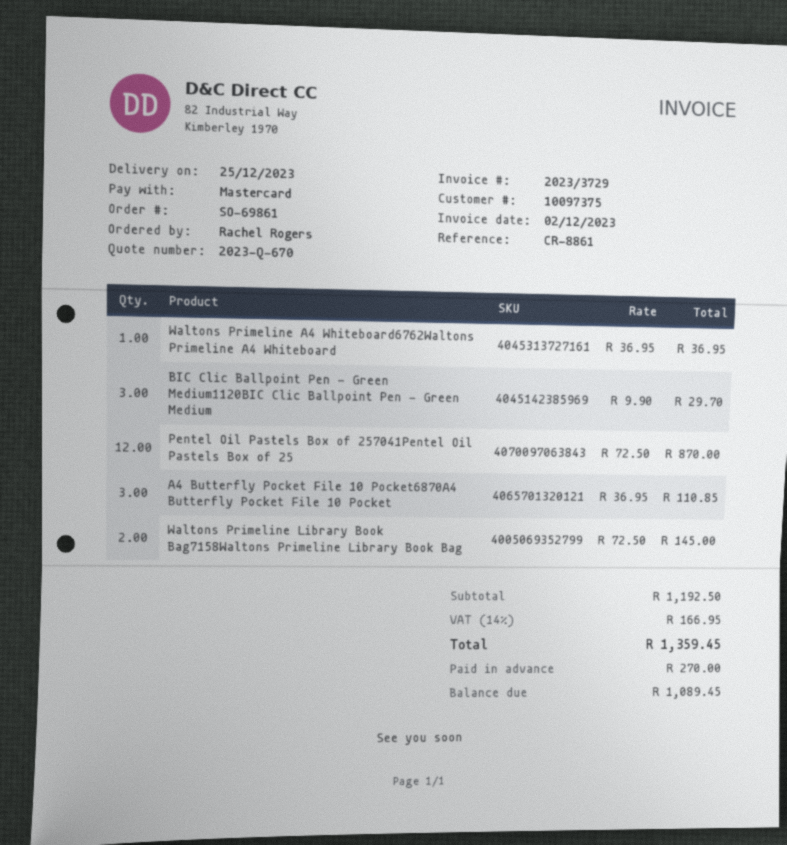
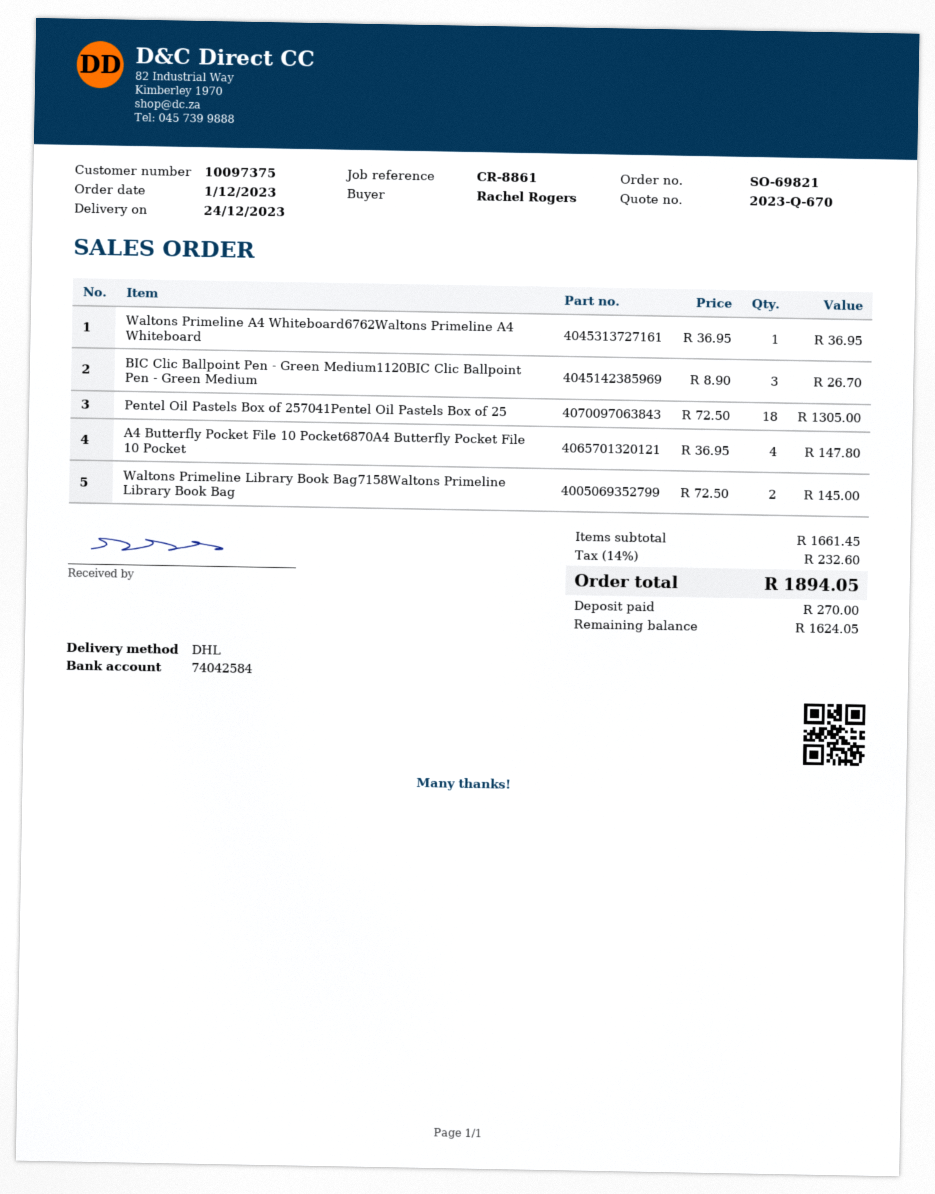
order number: SO-69861 -> SO-69821
delivery date: 2023-12-25 -> 2023-12-24
BIC Clic Ballpoint Pen - Green Medium1120BIC Clic Ballpoint Pen - Green Medium: 3 x 9.90 = 29.70 -> 3 x 8.90 = 26.70
Pentel Oil Pastels Box of 257041Pentel Oil Pastels Box of 25: 12 x 72.50 = 870.00 -> 18 x 72.50 = 1305.00
A4 Butterfly Pocket File 10 Pocket6870A4 Butterfly Pocket File 10 Pocket: 3 x 36.95 = 110.85 -> 4 x 36.95 = 147.80
subtotal: 1192.50 -> 1661.45
tax: 14% = 166.95 -> 14% = 232.60
total: 1359.45 -> 1894.05
balance: 1089.45 -> 1624.05

